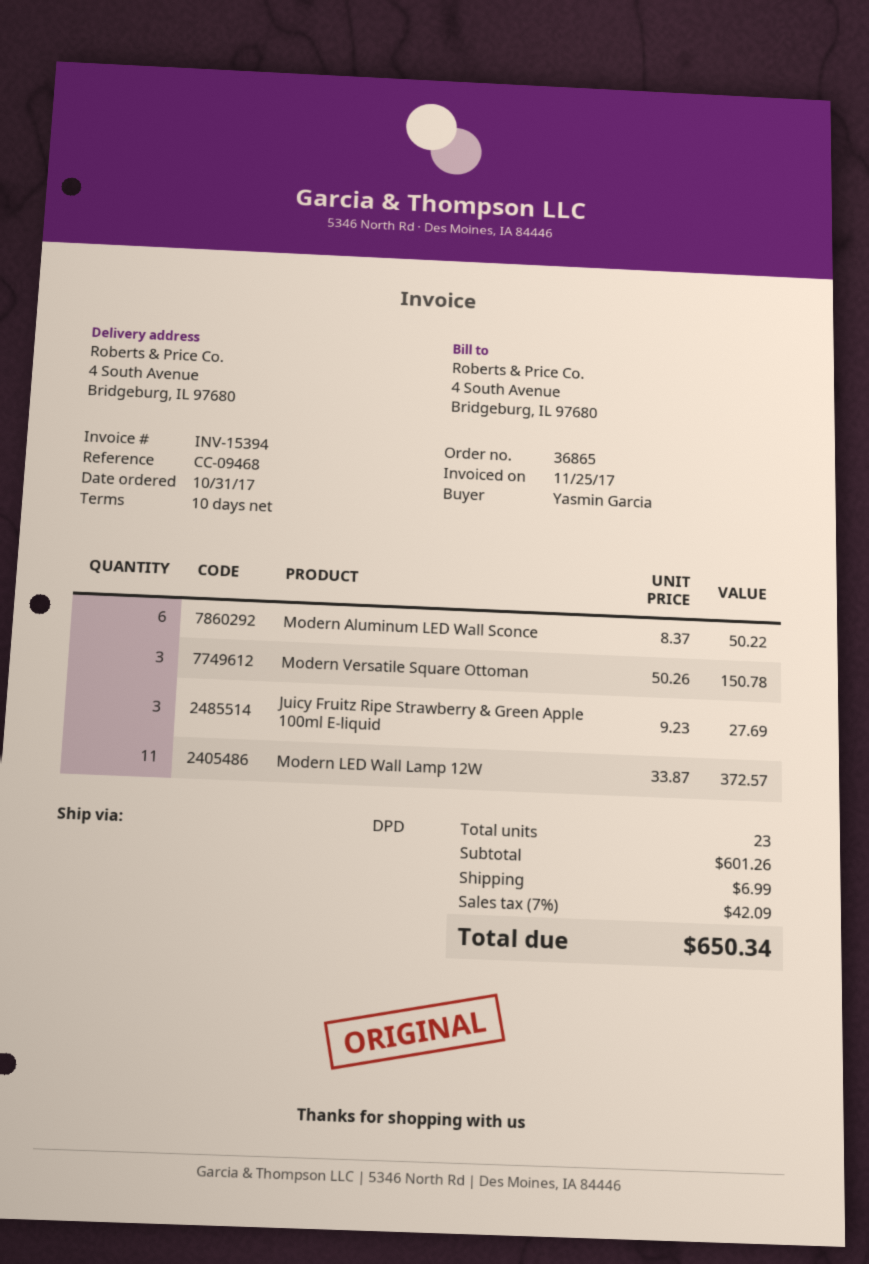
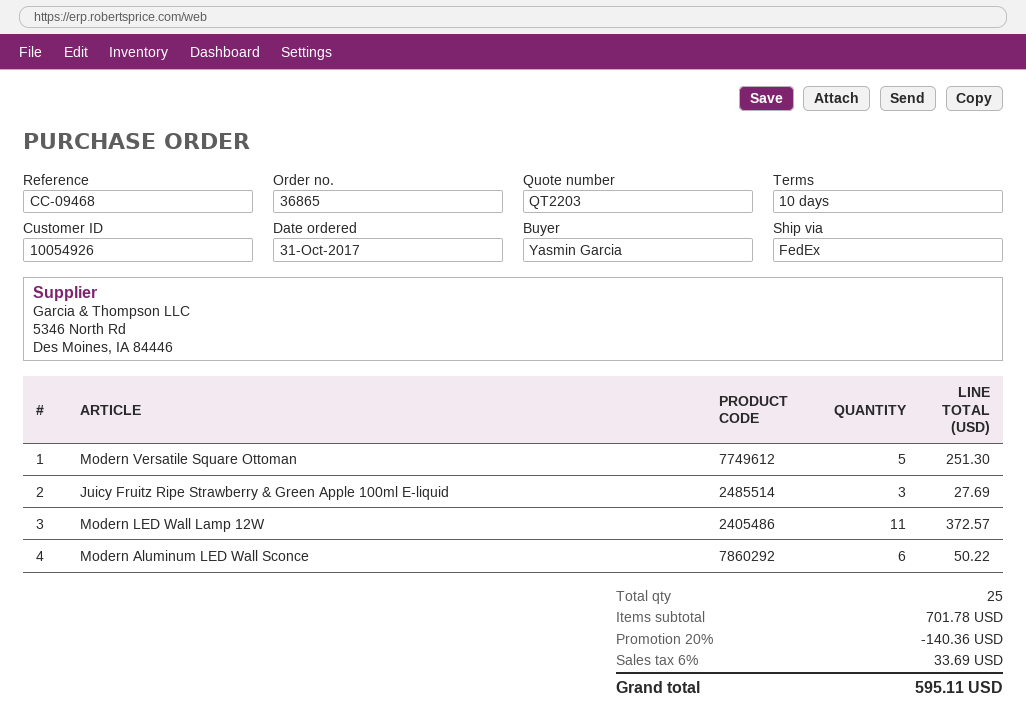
shipping method: DPD -> FedEx
Modern Versatile Square Ottoman: 3 for 150.78 -> 5 for 251.30
total quantity: 23 -> 25
subtotal: 601.26 -> 701.78
discount: none -> 20% = 140.36
shipping: 6.99 -> none
tax: 7% = 42.09 -> 6% = 33.69
total: 650.34 -> 595.11

